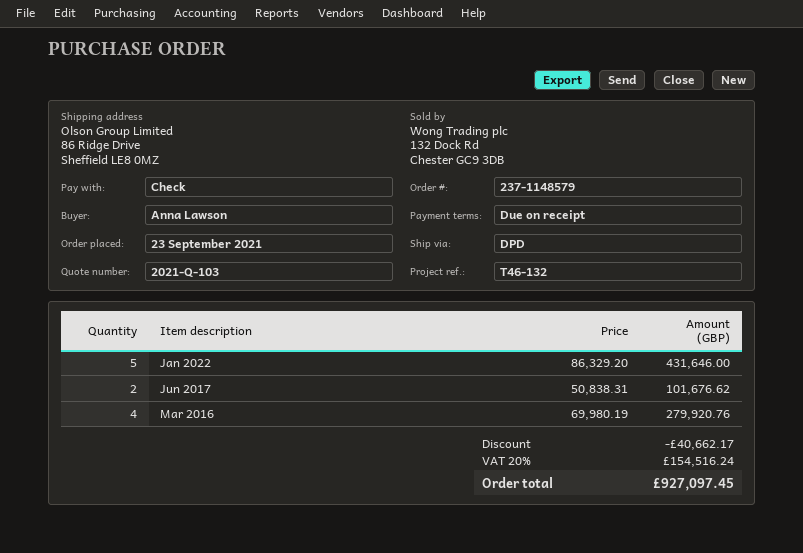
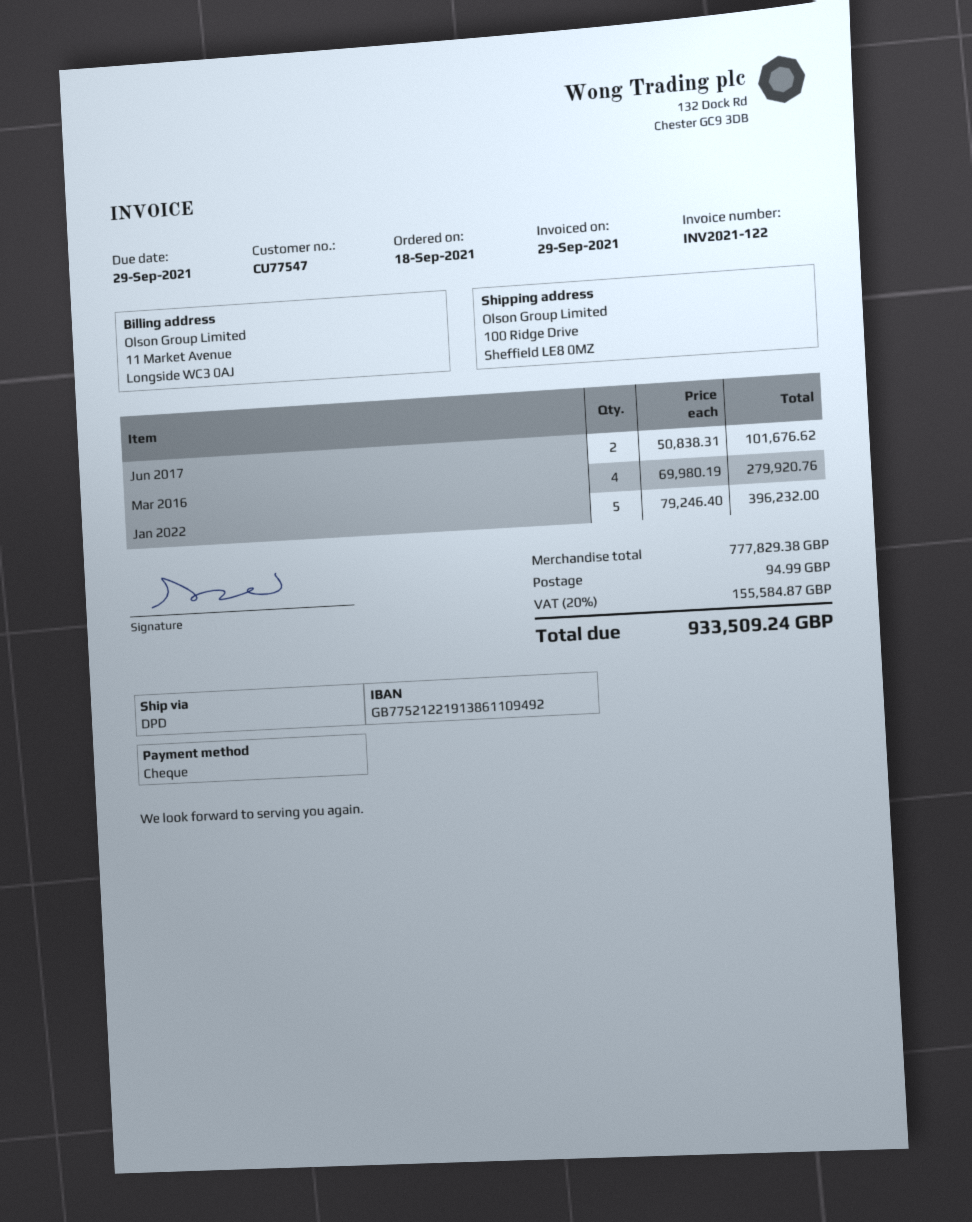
order date: 2021-09-23 -> 2021-09-18
ship to: 86 Ridge Drive, Sheffield LE8 0MZ -> 100 Ridge Drive, Sheffield LE8 0MZ
Jan 2022: 5 x 86329.20 = 431646.00 -> 5 x 79246.40 = 396232.00
discount: 40662.17 -> none
shipping: none -> 94.99
tax: 20% = 154516.24 -> 20% = 155584.87
total: 927097.45 -> 933509.24

